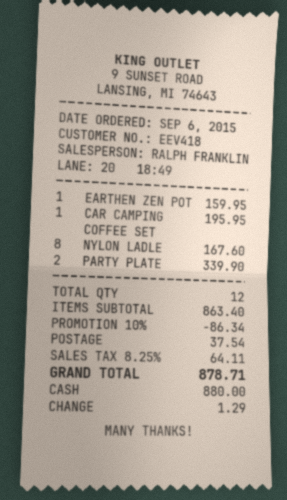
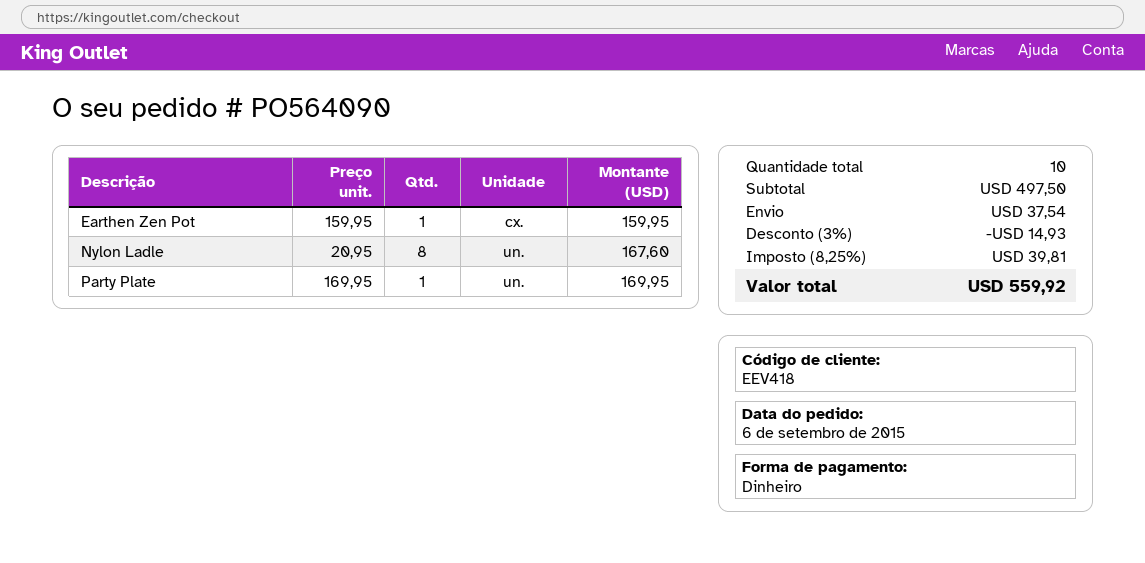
CAR CAMPING COFFEE SET: 1 for 195.95 -> none
PARTY PLATE: 2 for 339.90 -> 1 for 169.95
total quantity: 12 -> 10
subtotal: 863.40 -> 497.50
discount: 10% = 86.34 -> 3% = 14.93
tax: 8.25% = 64.11 -> 8.25% = 39.81
total: 878.71 -> 559.92

